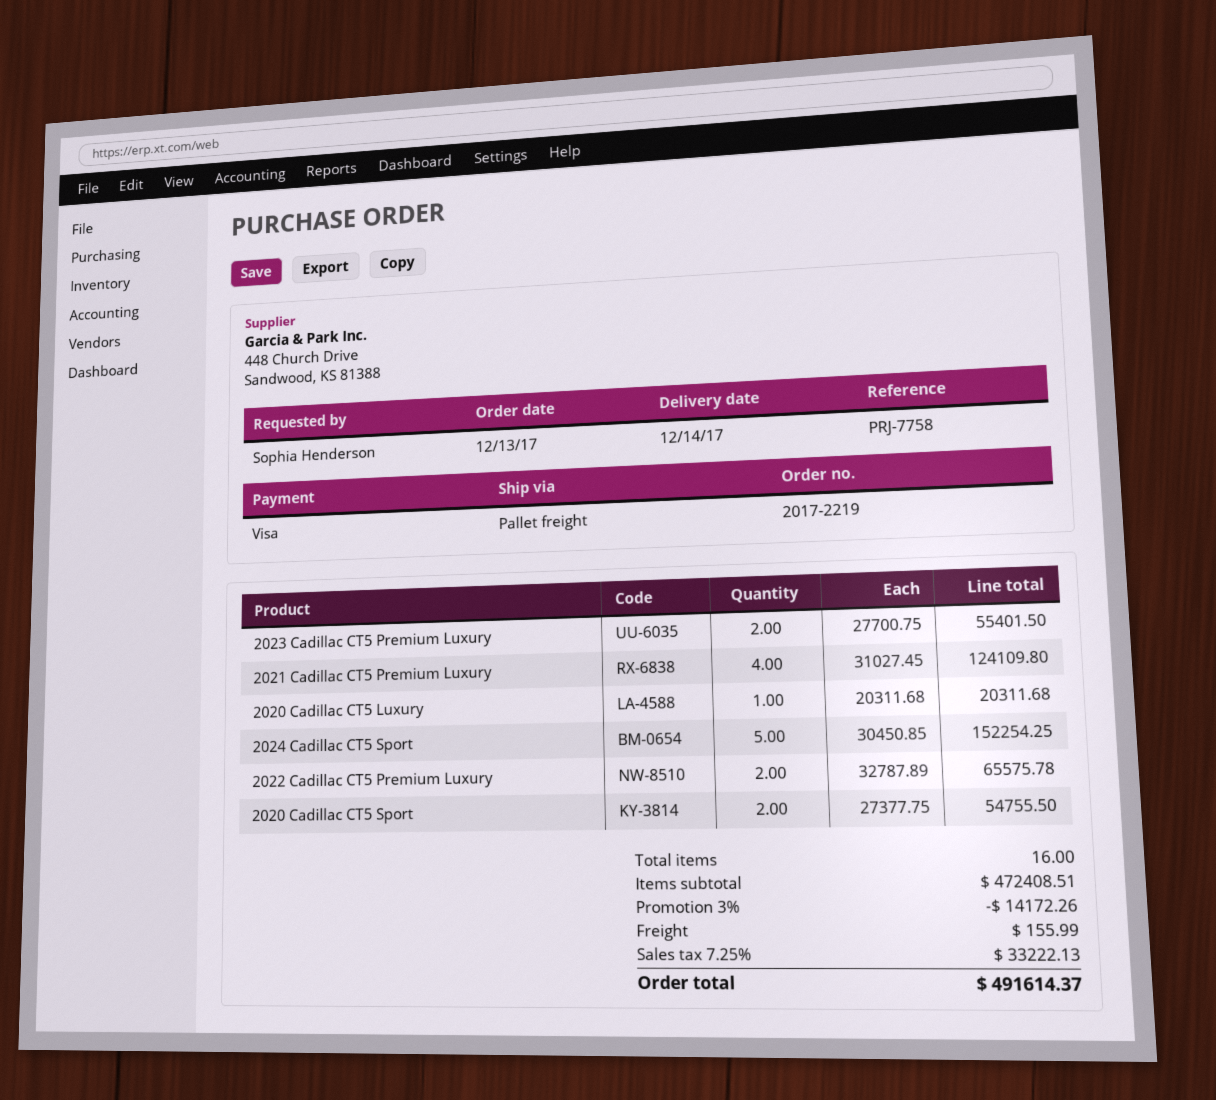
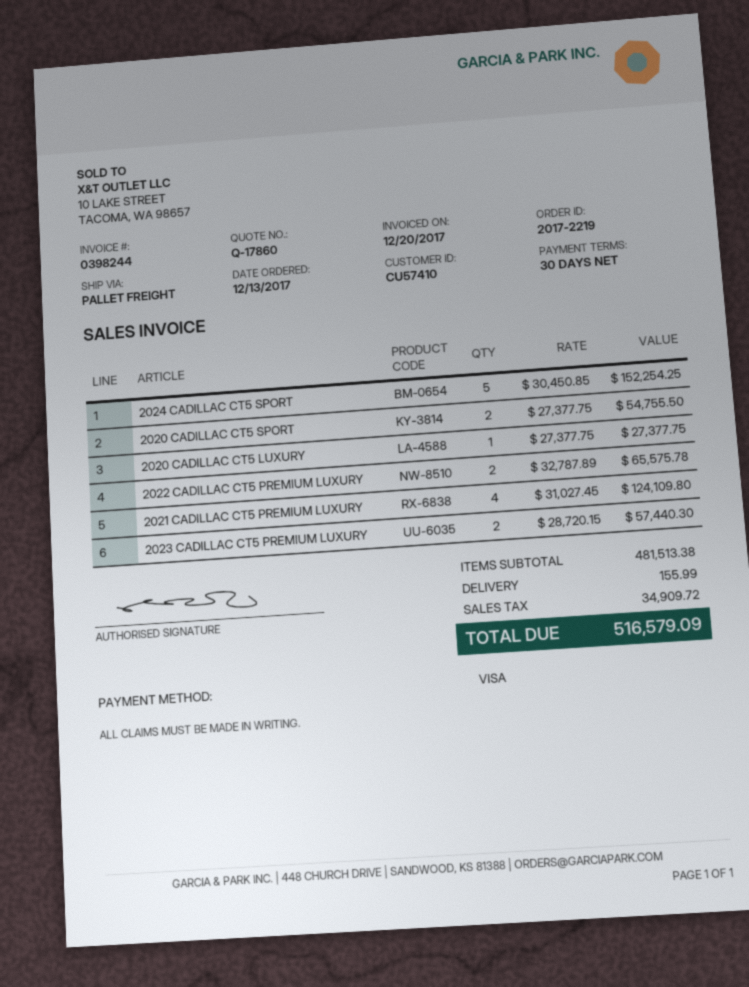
2023 Cadillac CT5 Premium Luxury: 2 x 27700.75 = 55401.50 -> 2 x 28720.15 = 57440.30
2020 Cadillac CT5 Luxury: 1 x 20311.68 = 20311.68 -> 1 x 27377.75 = 27377.75
subtotal: 472408.51 -> 481513.38
discount: 3% = 14172.26 -> none
tax: 33222.13 -> 34909.72
total: 491614.37 -> 516579.09

